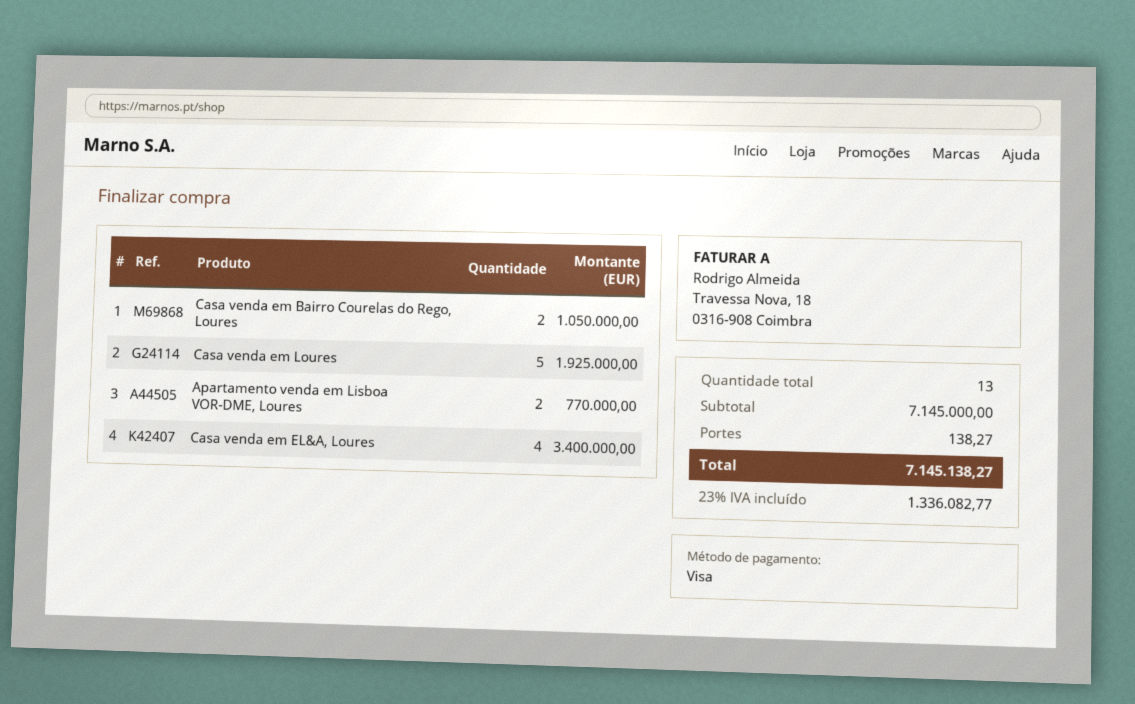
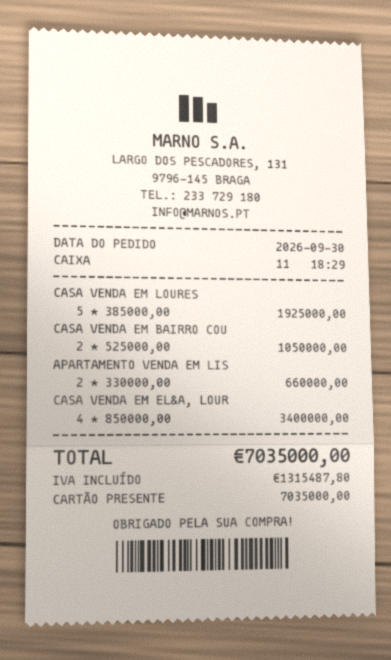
payment method: Visa -> gift card
Apartamento venda em Lisboa VOR-DME, Loures: 2 for 770000.00 -> 2 for 660000.00
shipping: 138.27 -> none
tax: 1336082.77 -> 1315487.80
total: 7145138.27 -> 7035000.00

